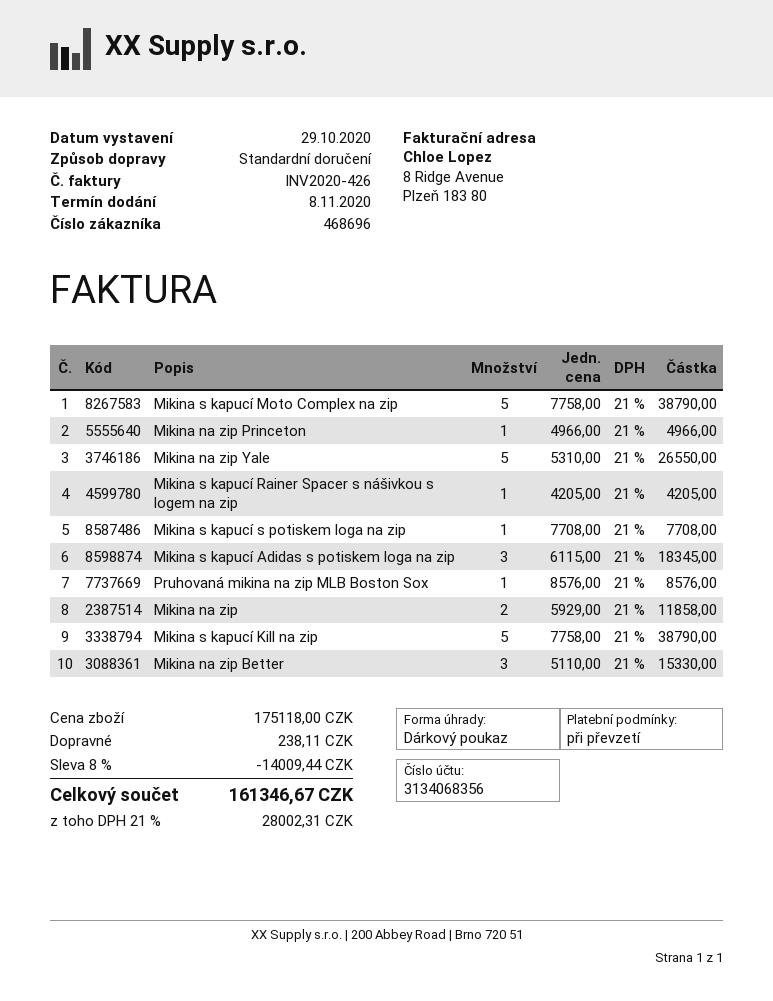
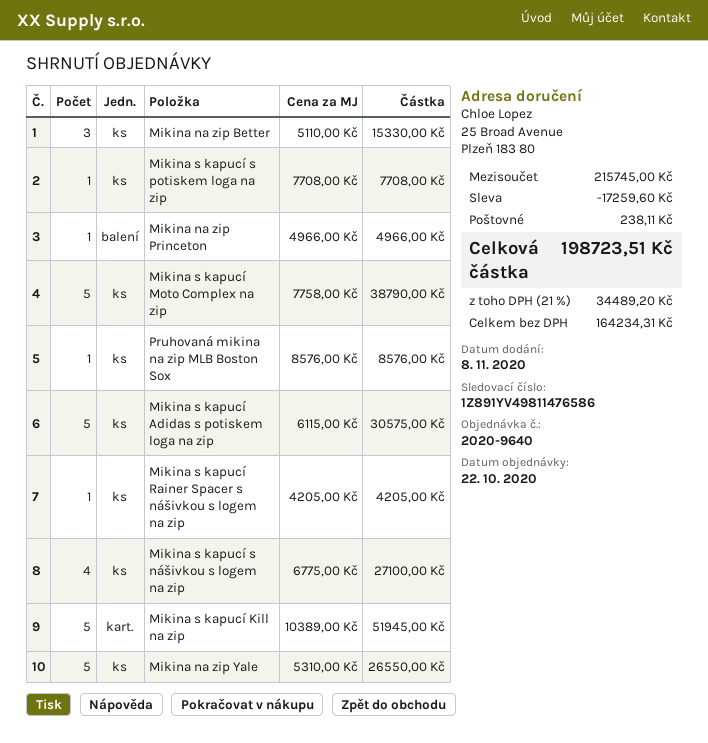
Mikina s kapucí Adidas s potiskem loga na zip: 3 x 6115.00 = 18345.00 -> 5 x 6115.00 = 30575.00
Mikina na zip: 2 x 5929.00 = 11858.00 -> none
Mikina s kapucí Kill na zip: 5 x 7758.00 = 38790.00 -> 5 x 10389.00 = 51945.00
Mikina s kapucí s nášivkou s logem na zip: none -> 4 x 6775.00 = 27100.00
subtotal: 175118.00 -> 215745.00
discount: 14009.44 -> 17259.60
tax: 21% = 28002.31 -> 21% = 34489.20
total: 161346.67 -> 198723.51

